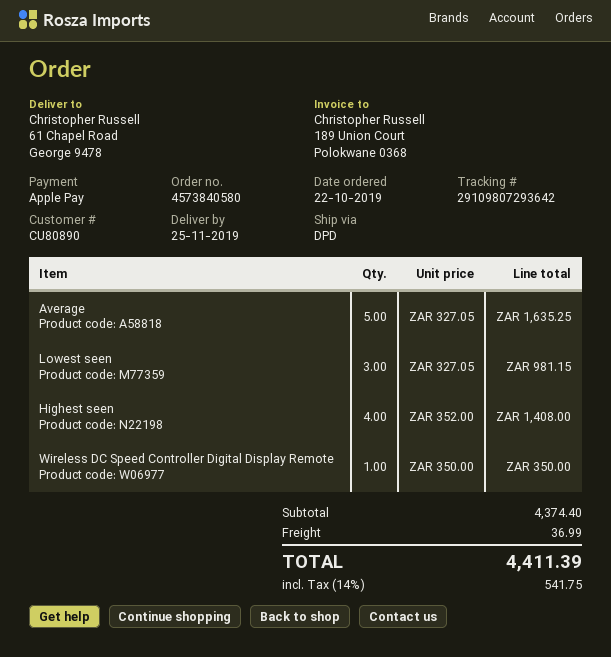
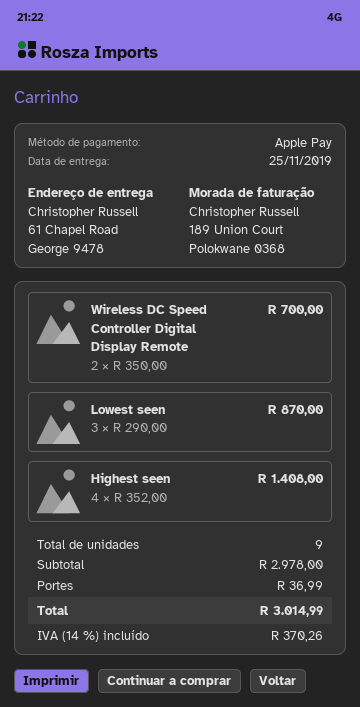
Average: 5 x 327.05 = 1635.25 -> none
Lowest seen: 3 x 327.05 = 981.15 -> 3 x 290.00 = 870.00
Wireless DC Speed Controller Digital Display Remote: 1 x 350.00 = 350.00 -> 2 x 350.00 = 700.00
subtotal: 4374.40 -> 2978.00
tax: 14% = 541.75 -> 14% = 370.26
total: 4411.39 -> 3014.99

